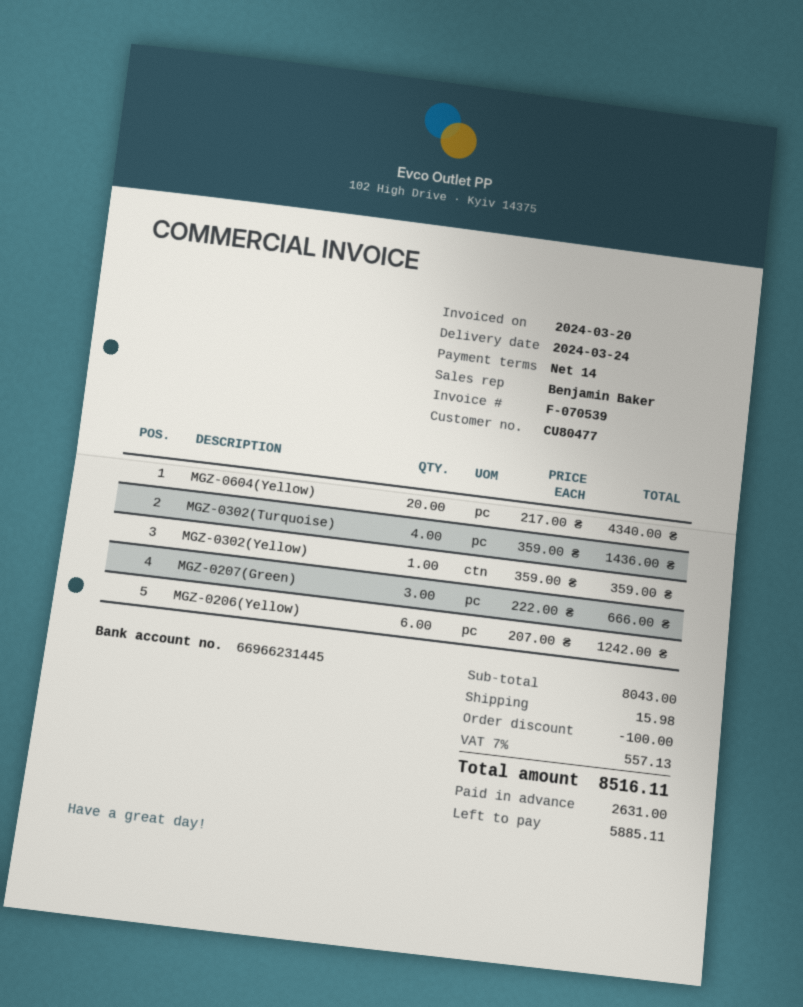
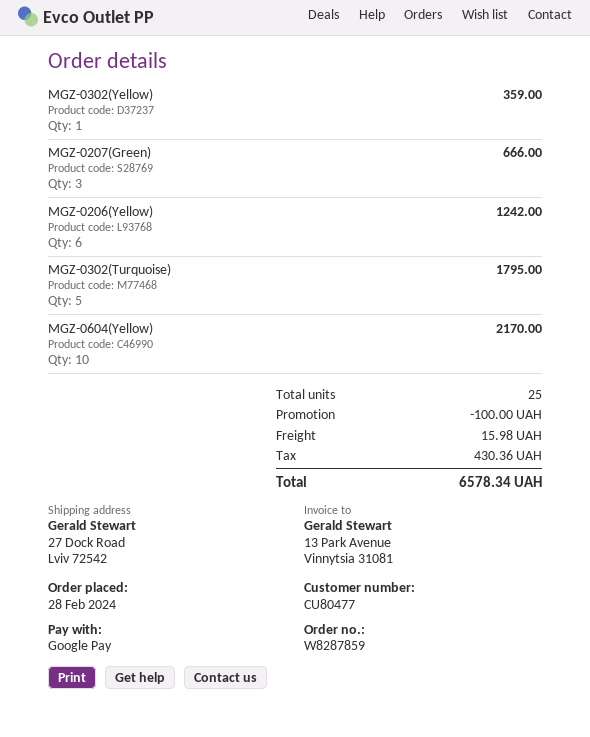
MGZ-0604(Yellow): 20 for 4340.00 -> 10 for 2170.00
MGZ-0302(Turquoise): 4 for 1436.00 -> 5 for 1795.00
tax: 557.13 -> 430.36
total: 8516.11 -> 6578.34

